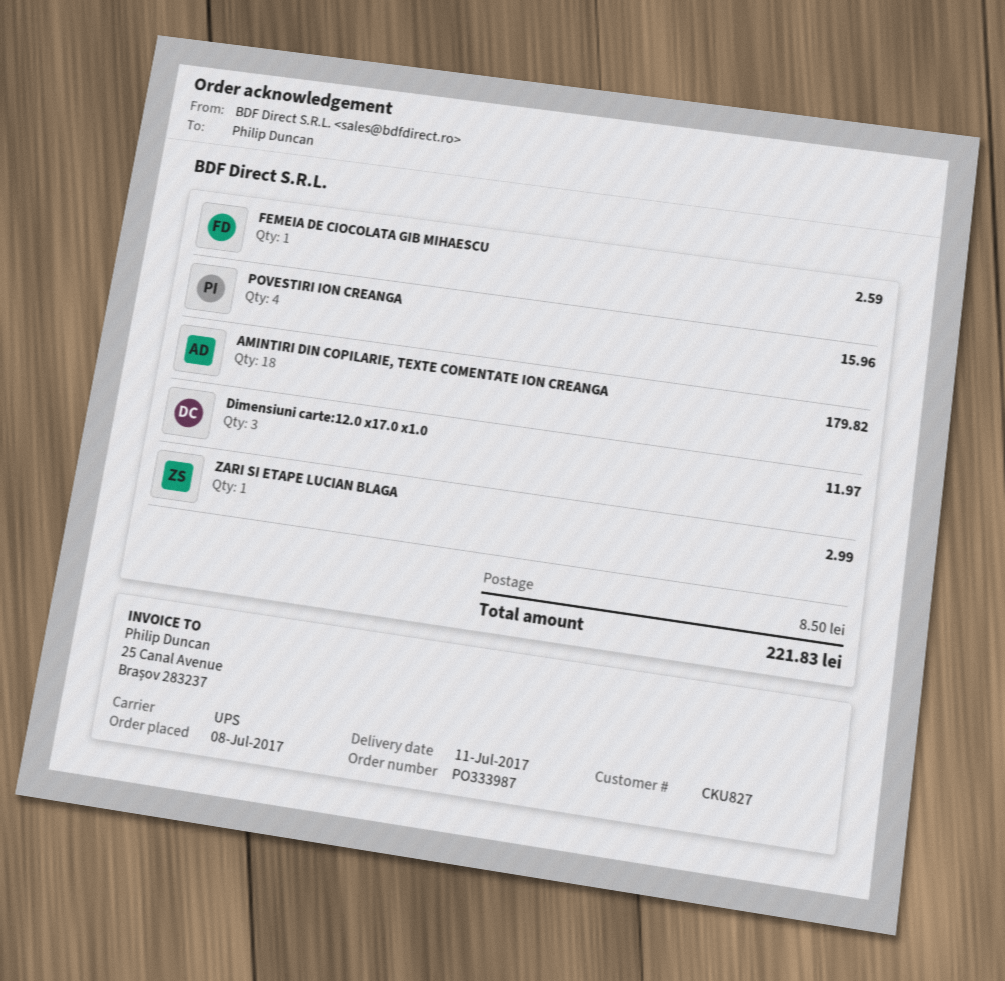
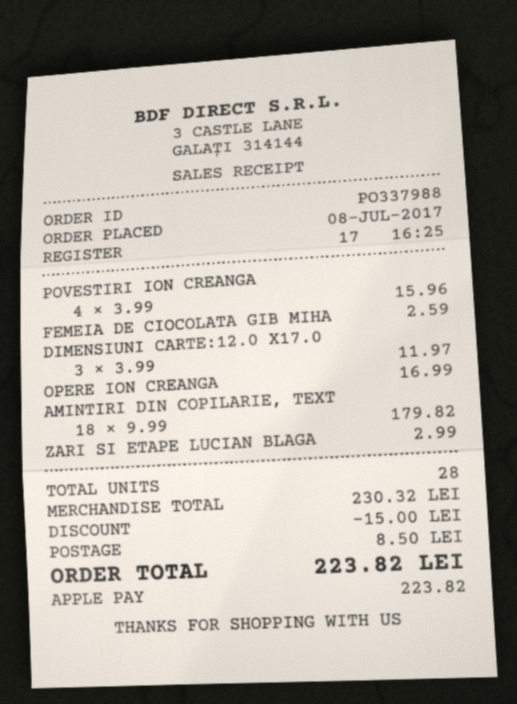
order number: PO333987 -> PO337988
OPERE ION CREANGA: none -> 1 for 16.99
discount: none -> 15.00
total: 221.83 -> 223.82

